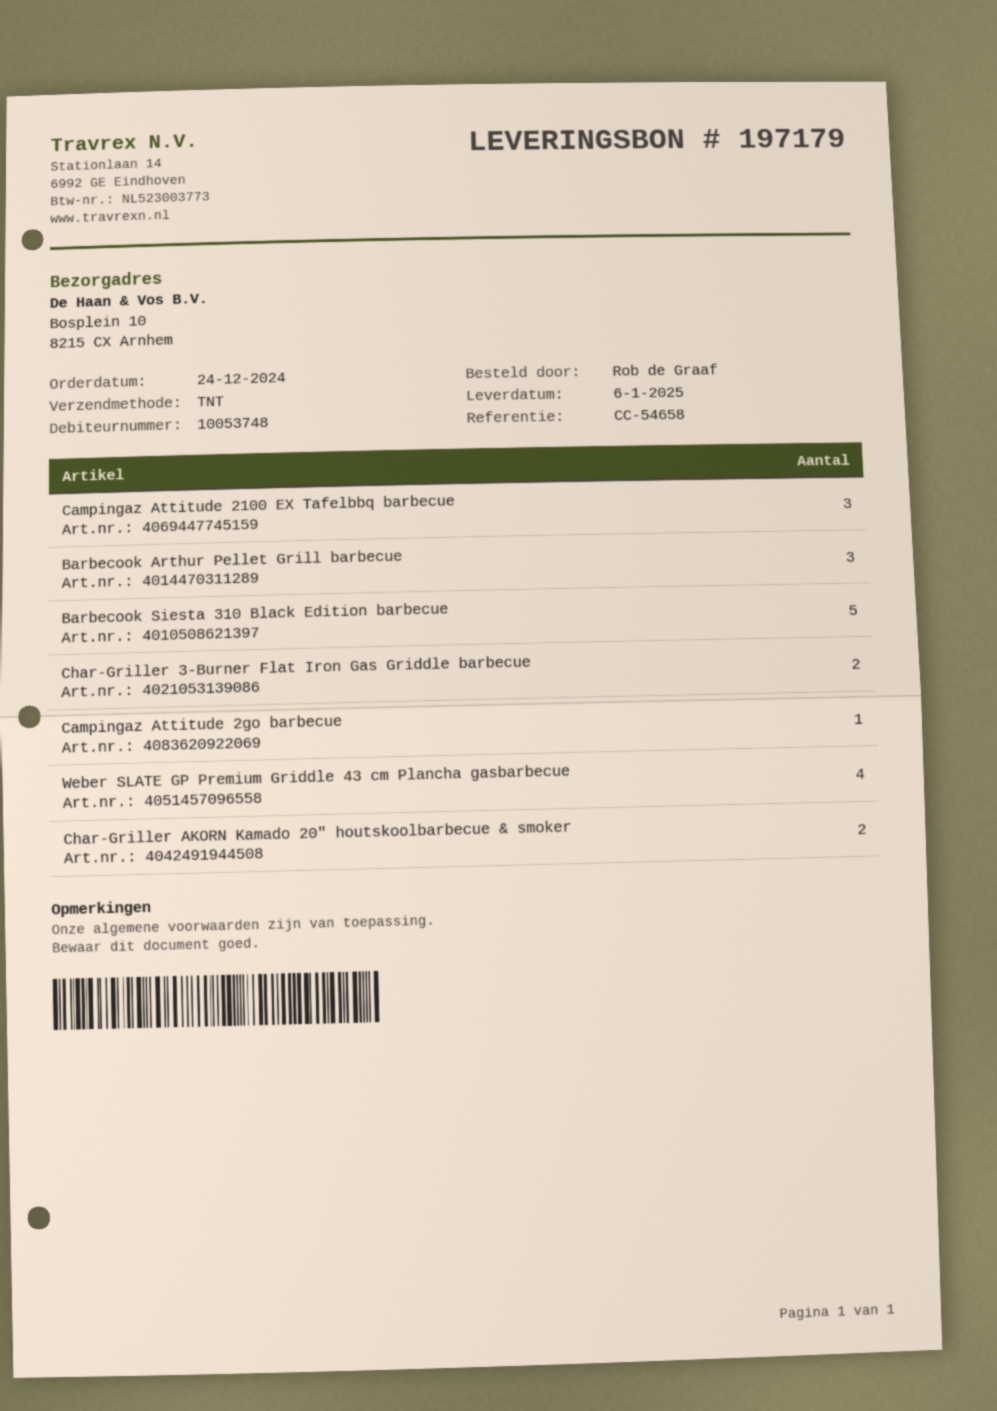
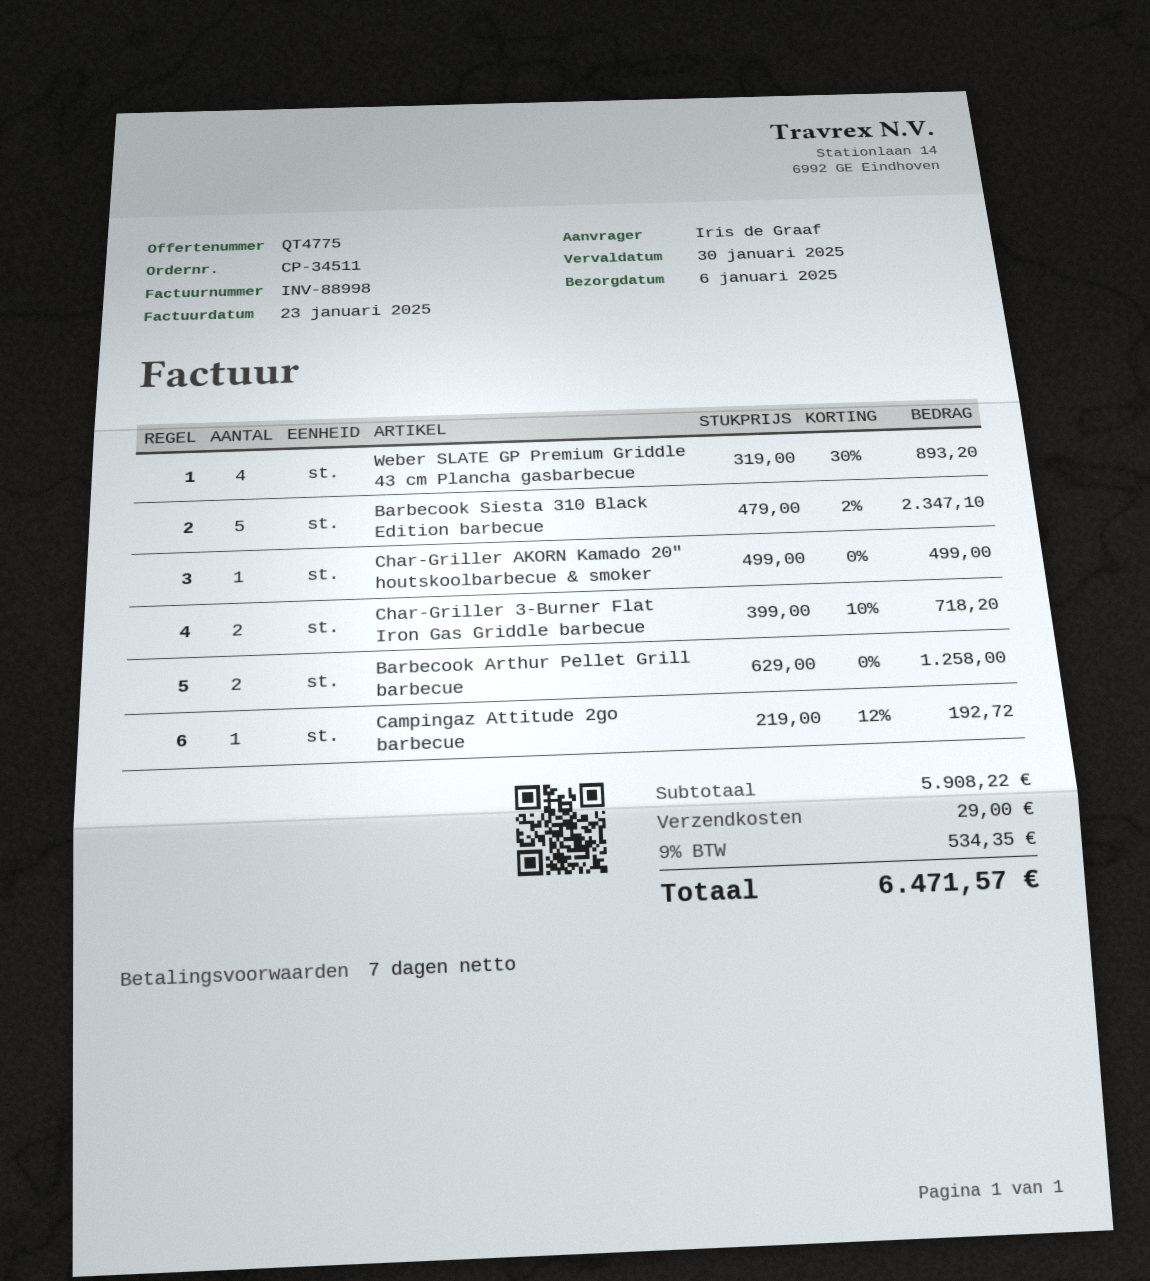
ordered by: Rob de Graaf -> Iris de Graaf
Campingaz Attitude 2100 EX Tafelbbq barbecue: 3 -> none
Barbecook Arthur Pellet Grill barbecue: 3 -> 2
Char-Griller AKORN Kamado 20″ houtskoolbarbecue & smoker: 2 -> 1

